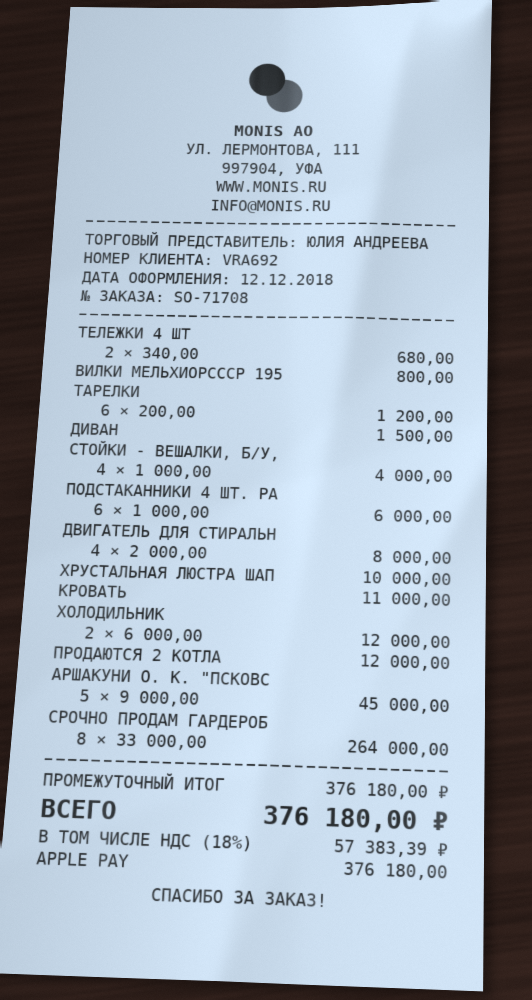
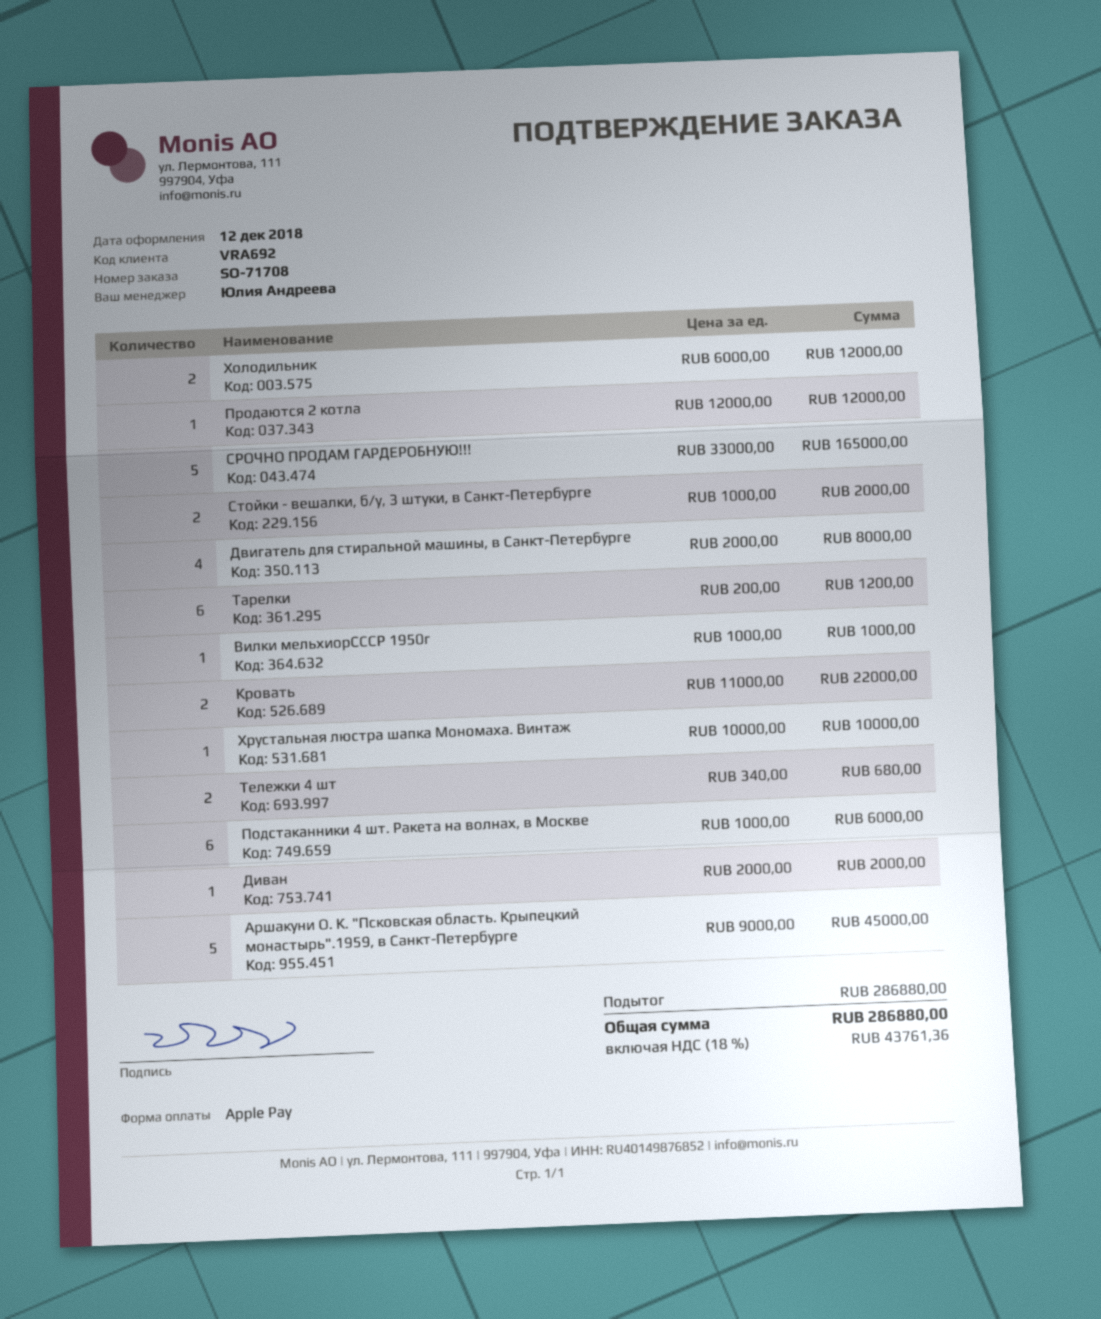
ВИЛКИ МЕЛЬХИОРСССР 195: 1 x 800.00 = 800.00 -> 1 x 1000.00 = 1000.00
ДИВАН: 1 x 1500.00 = 1500.00 -> 1 x 2000.00 = 2000.00
СТОЙКИ - ВЕШАЛКИ, Б/У,: 4 x 1000.00 = 4000.00 -> 2 x 1000.00 = 2000.00
КРОВАТЬ: 1 x 11000.00 = 11000.00 -> 2 x 11000.00 = 22000.00
СРОЧНО ПРОДАМ ГАРДЕРОБ: 8 x 33000.00 = 264000.00 -> 5 x 33000.00 = 165000.00
subtotal: 376180.00 -> 286880.00
tax: 18% = 57383.39 -> 18% = 43761.36
total: 376180.00 -> 286880.00

